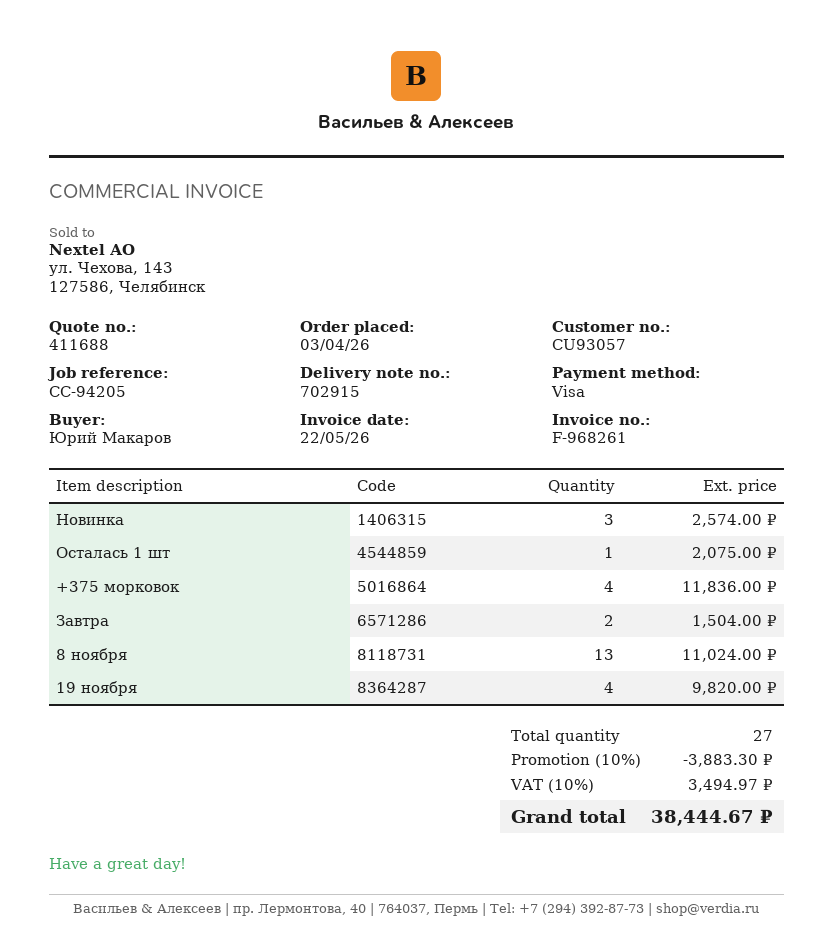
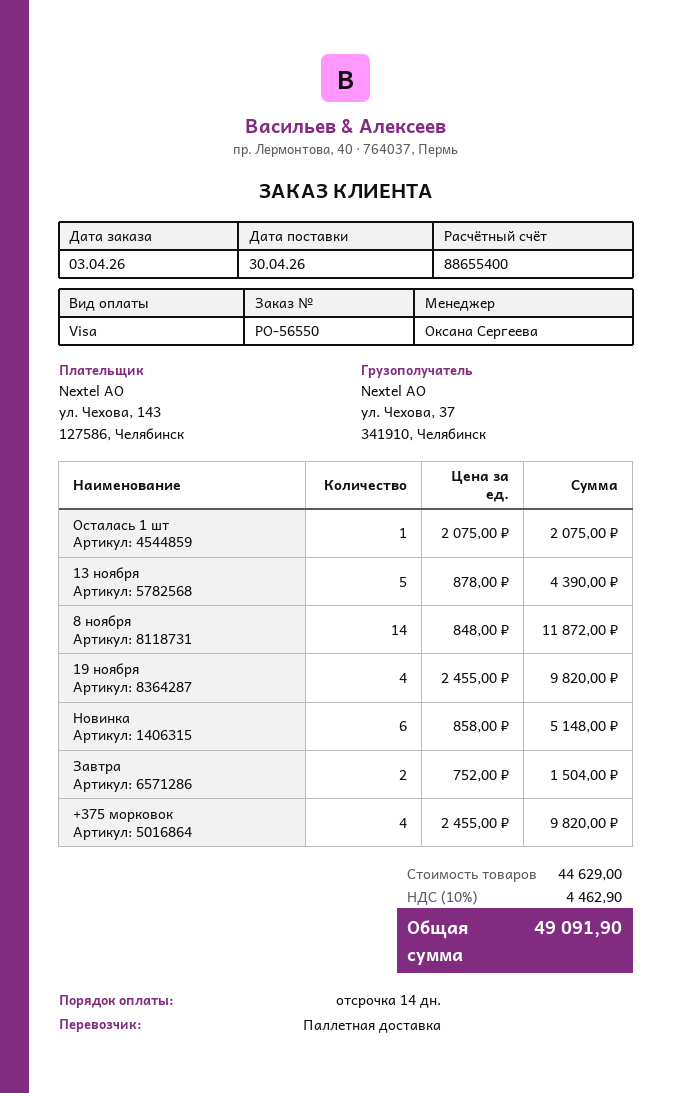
Новинка: 3 for 2574.00 -> 6 for 5148.00
+375 морковок: 4 for 11836.00 -> 4 for 9820.00
8 ноября: 13 for 11024.00 -> 14 for 11872.00
13 ноября: none -> 5 for 4390.00
discount: 10% = 3883.30 -> none
tax: 10% = 3494.97 -> 10% = 4462.90
total: 38444.67 -> 49091.90

